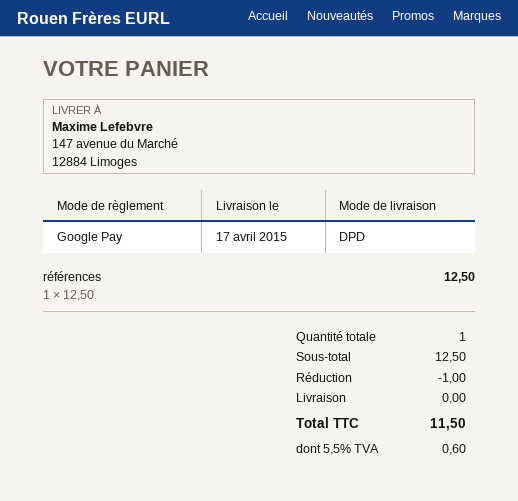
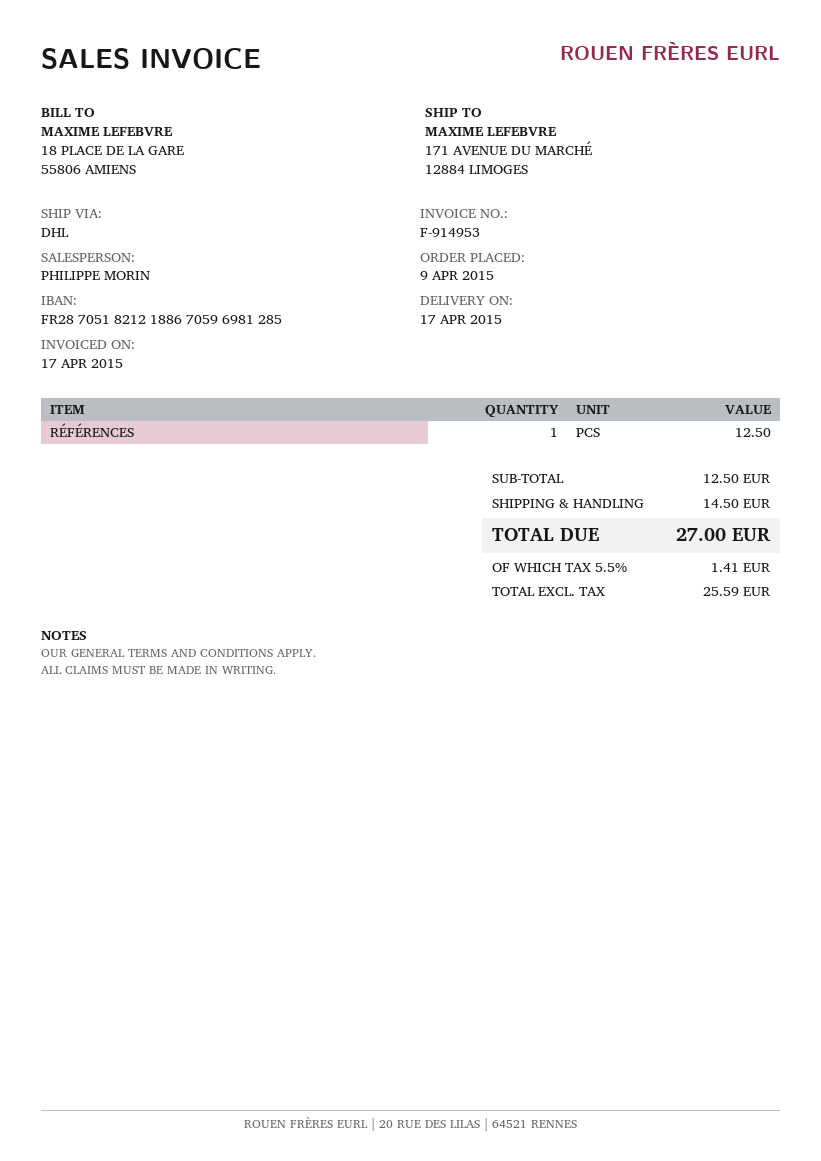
shipping method: DPD -> DHL
ship to: 147 avenue du Marché, 12884 Limoges -> 171 AVENUE DU MARCHÉ, 12884 LIMOGES
discount: 1.00 -> none
shipping: 0.00 -> 14.50
tax: 5.5% = 0.60 -> 5.5% = 1.41
total: 11.50 -> 27.00

